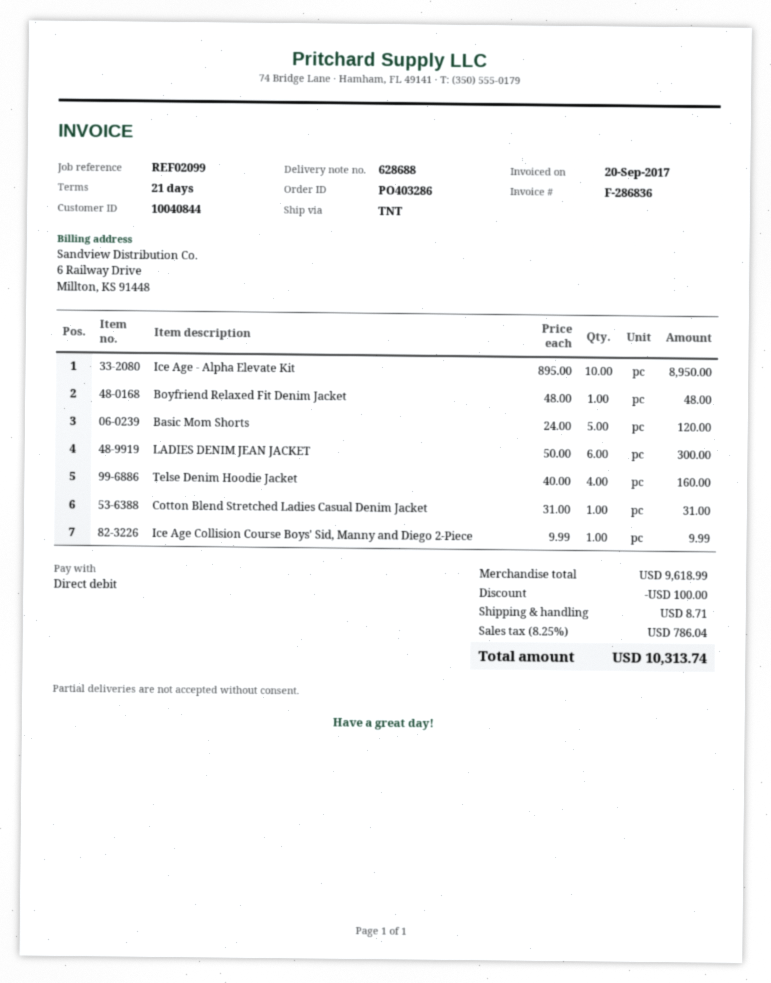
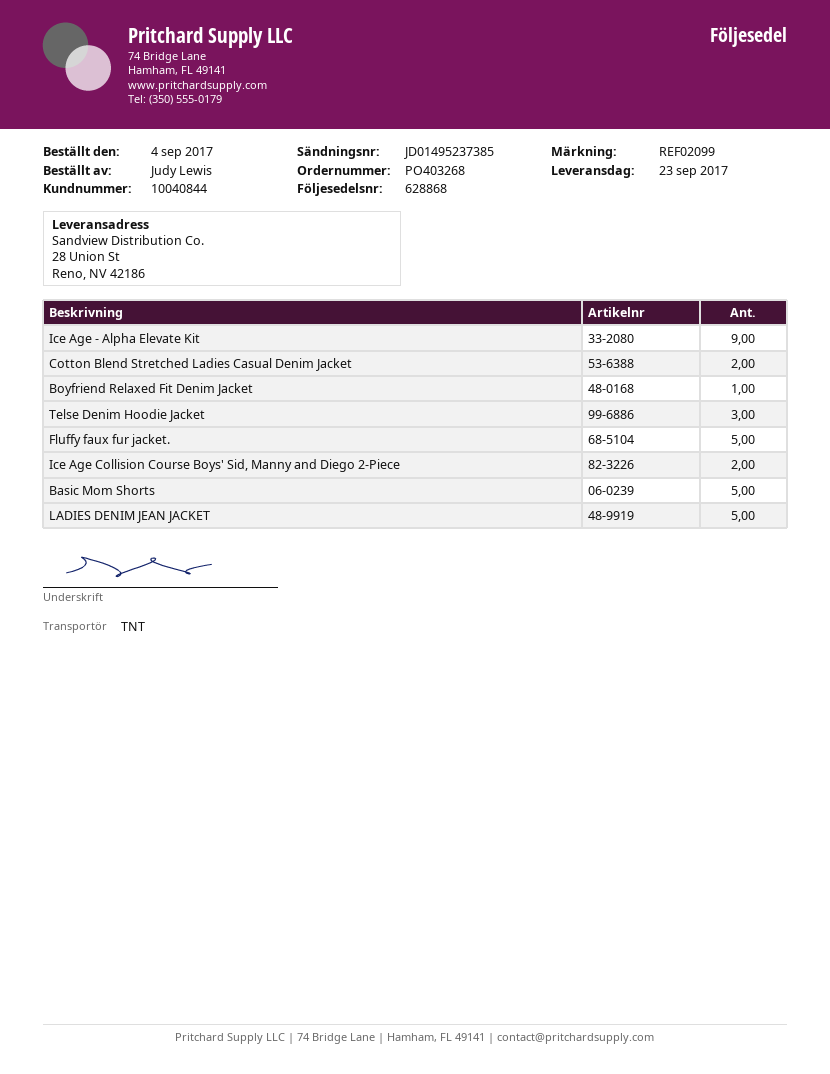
order number: PO403286 -> PO403268
delivery note number: 628688 -> 628868
Ice Age - Alpha Elevate Kit: 10 -> 9
LADIES DENIM JEAN JACKET: 6 -> 5
Telse Denim Hoodie Jacket: 4 -> 3
Cotton Blend Stretched Ladies Casual Denim Jacket: 1 -> 2
Ice Age Collision Course Boys' Sid, Manny and Diego 2-Piece: 1 -> 2
Fluffy faux fur jacket.: none -> 5

